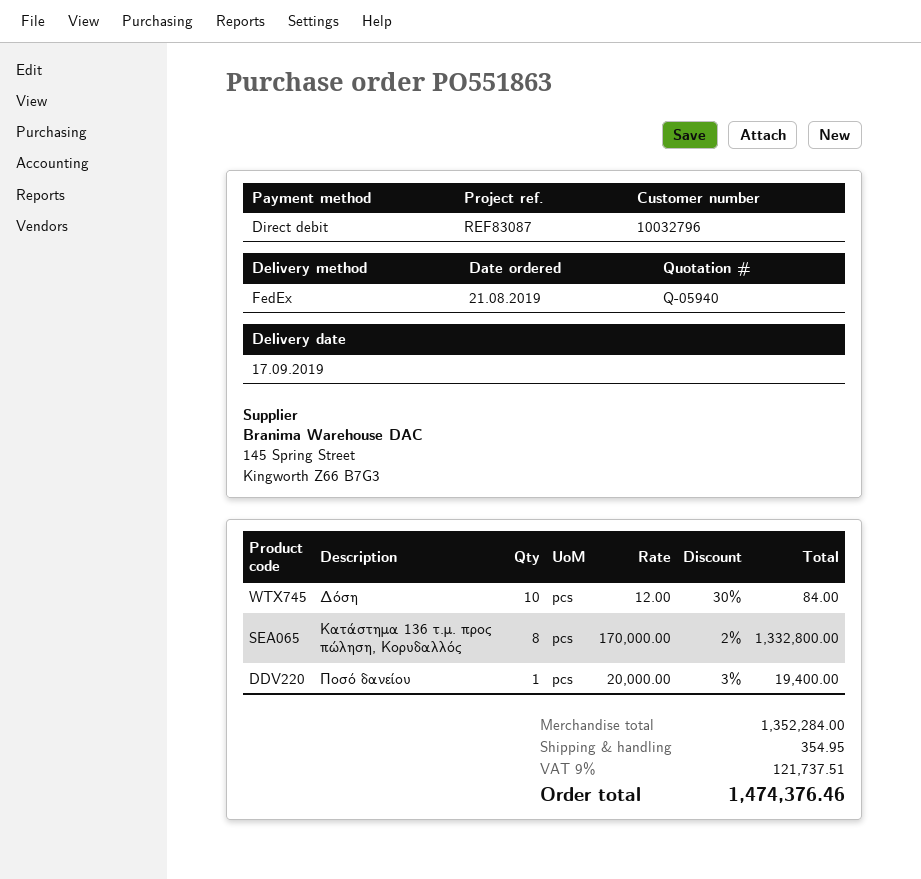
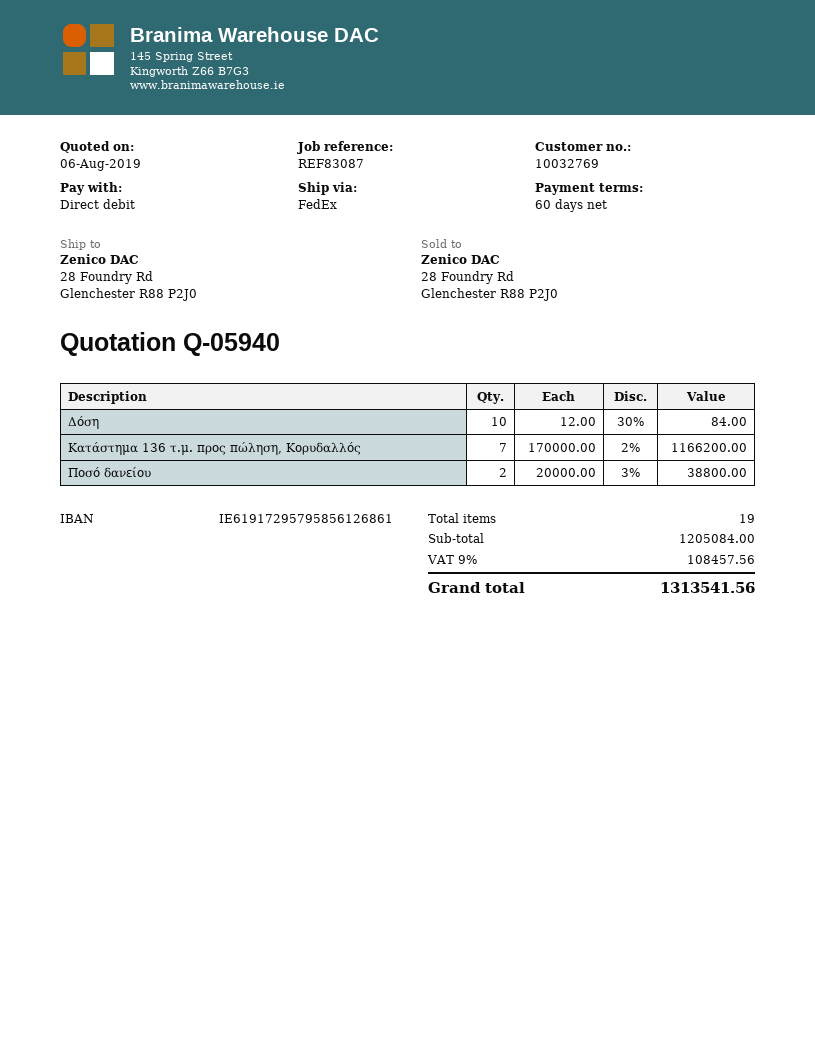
customer number: 10032796 -> 10032769
Κατάστημα 136 τ.μ. προς πώληση, Κορυδαλλός: 8 x 170000.00 - 2% = 1332800.00 -> 7 x 170000.00 - 2% = 1166200.00
Ποσό δανείου: 1 x 20000.00 - 3% = 19400.00 -> 2 x 20000.00 - 3% = 38800.00
subtotal: 1352284.00 -> 1205084.00
shipping: 354.95 -> none
tax: 9% = 121737.51 -> 9% = 108457.56
total: 1474376.46 -> 1313541.56

